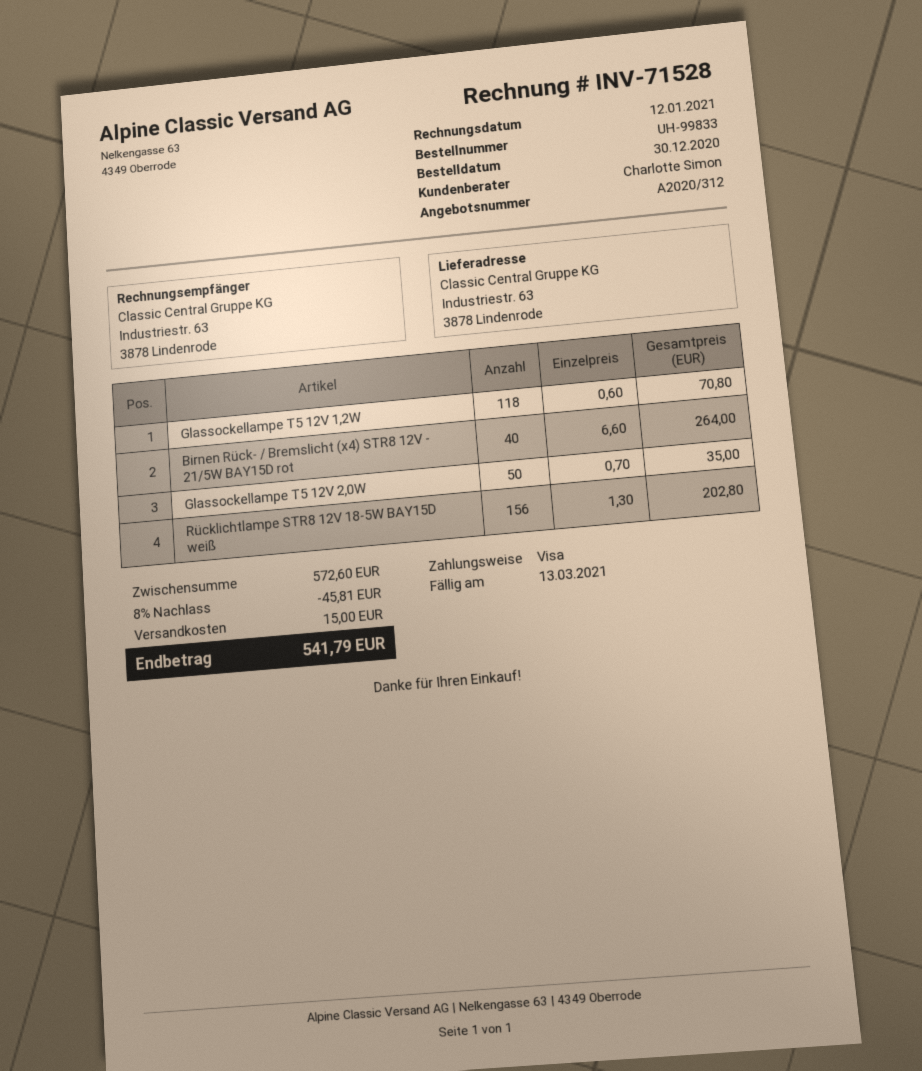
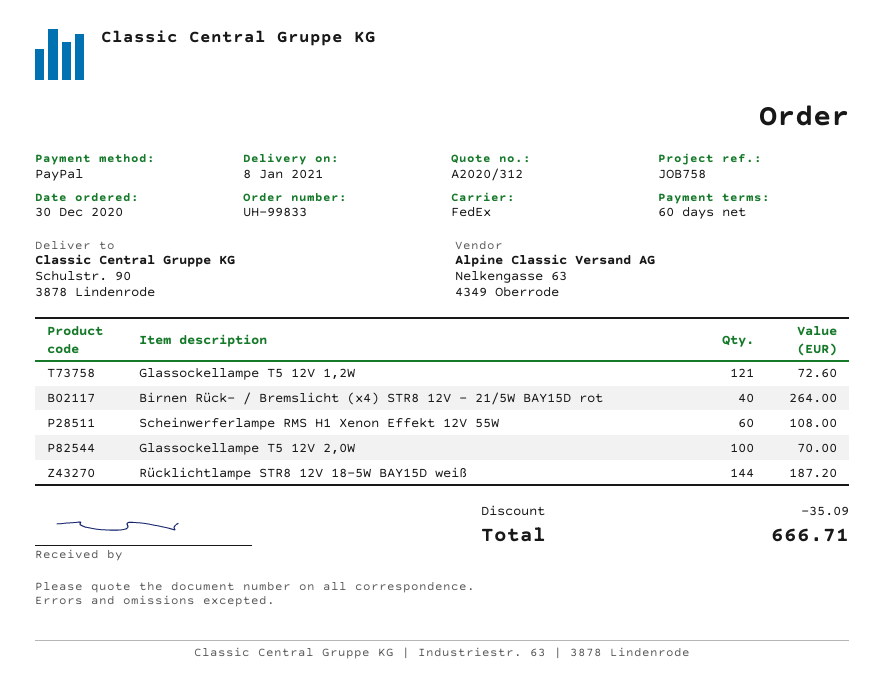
payment method: Visa -> PayPal
ship to: Industriestr. 63, 3878 Lindenrode -> Schulstr. 90, 3878 Lindenrode
Glassockellampe T5 12V 1,2W: 118 for 70.80 -> 121 for 72.60
Glassockellampe T5 12V 2,0W: 50 for 35.00 -> 100 for 70.00
Rücklichtlampe STR8 12V 18-5W BAY15D weiß: 156 for 202.80 -> 144 for 187.20
Scheinwerferlampe RMS H1 Xenon Effekt 12V 55W: none -> 60 for 108.00
discount: 45.81 -> 35.09
shipping: 15.00 -> none
total: 541.79 -> 666.71

